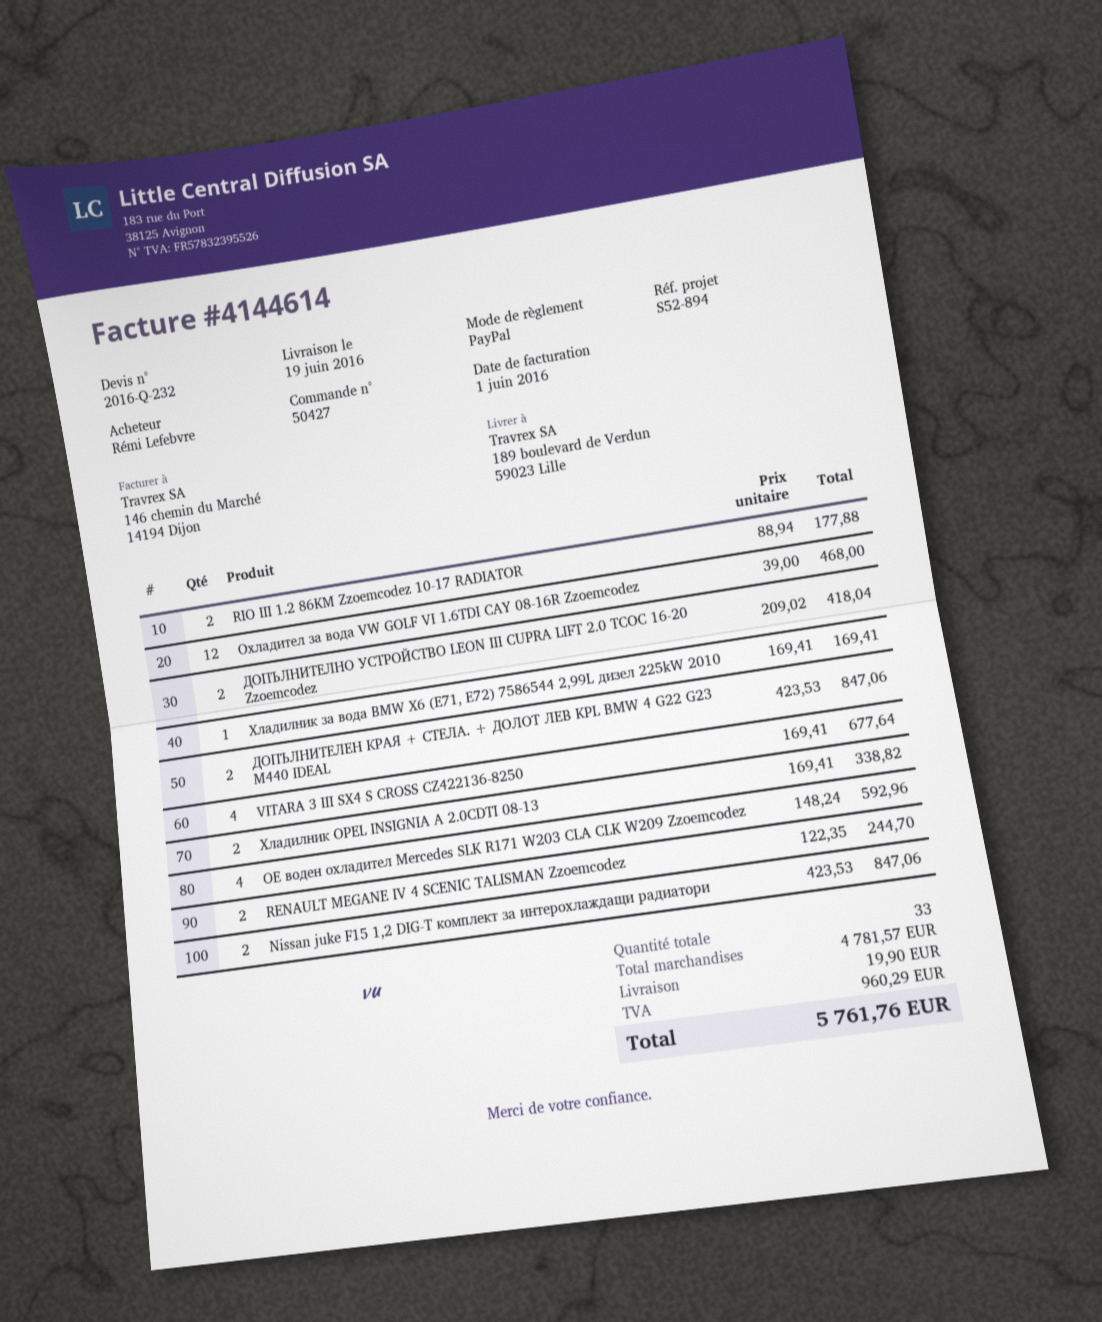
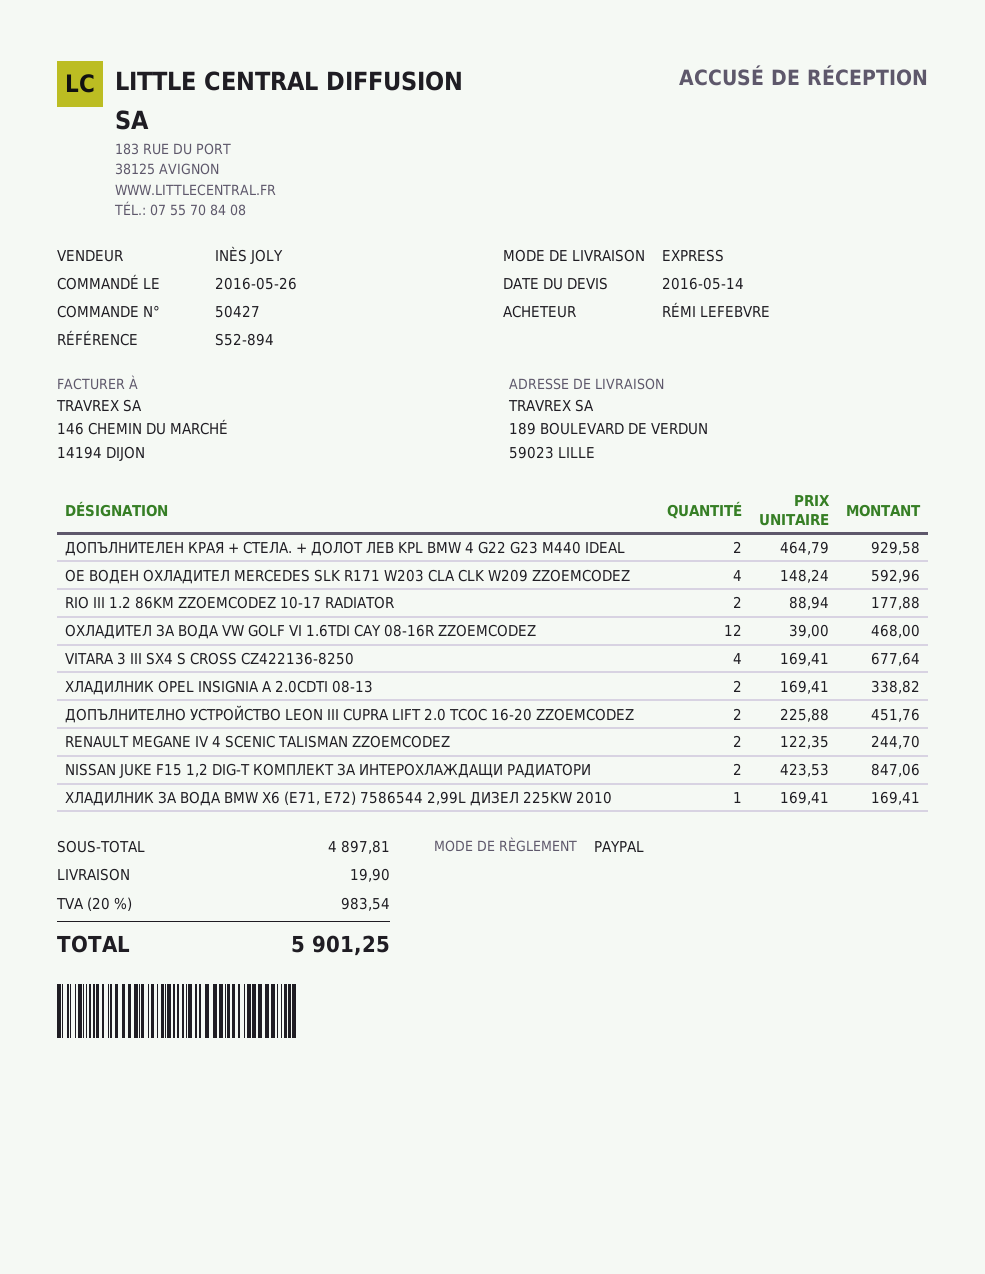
ДОПЪЛНИТЕЛНО УСТРОЙСТВО LEON III CUPRA LIFT 2.0 ТСОС 16-20 Zzoemcodez: 2 x 209.02 = 418.04 -> 2 x 225.88 = 451.76
ДОПЪЛНИТЕЛЕН КРАЯ + СТЕЛА. + ДОЛОТ ЛЕВ KPL BMW 4 G22 G23 M440 IDEAL: 2 x 423.53 = 847.06 -> 2 x 464.79 = 929.58
subtotal: 4781.57 -> 4897.81
tax: 960.29 -> 983.54
total: 5761.76 -> 5901.25

